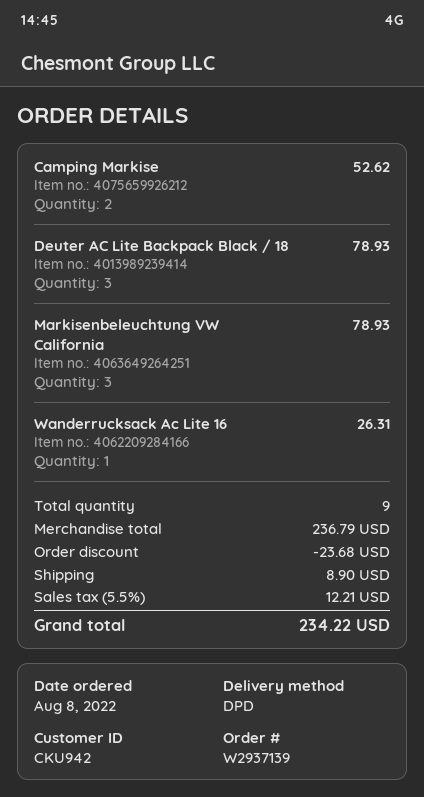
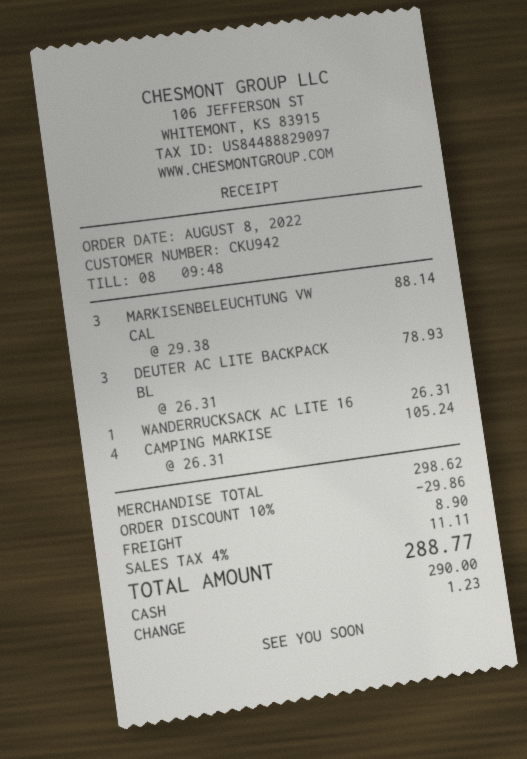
Camping Markise: 2 for 52.62 -> 4 for 105.24
Markisenbeleuchtung VW California: 3 for 78.93 -> 3 for 88.14
subtotal: 236.79 -> 298.62
discount: 23.68 -> 29.86
tax: 5.5% = 12.21 -> 4% = 11.11
total: 234.22 -> 288.77

